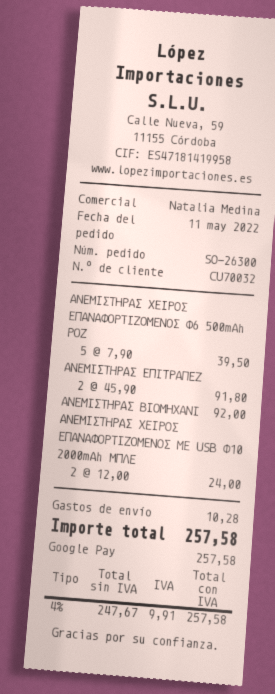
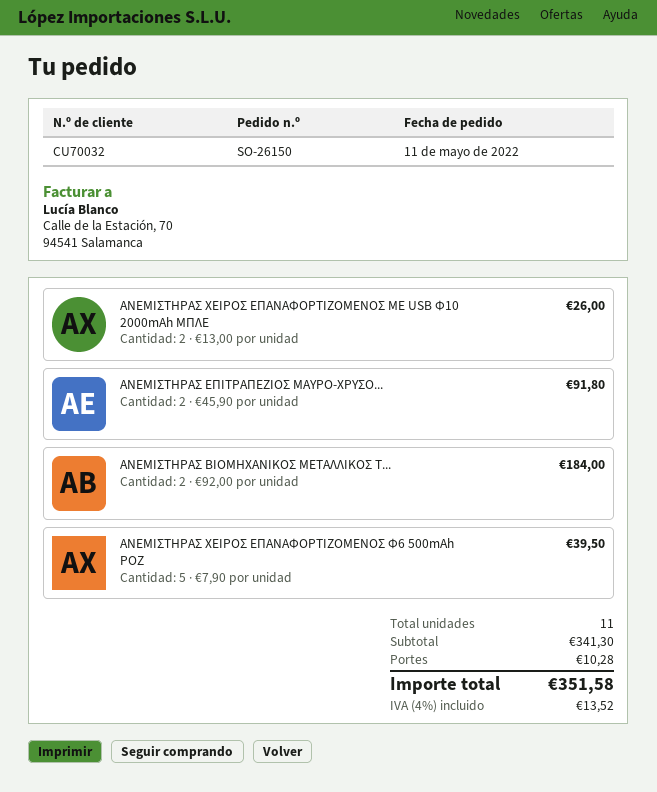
order number: SO-26300 -> SO-26150
ΑΝΕΜΙΣΤΗΡΑΣ ΒΙΟΜΗΧΑΝΙ: 1 x 92.00 = 92.00 -> 2 x 92.00 = 184.00
ΑΝΕΜΙΣΤΗΡΑΣ ΧΕΙΡΟΣ ΕΠΑΝΑΦΟΡΤΙΖΟΜΕΝΟΣ ΜΕ USB Φ10 2000mAh ΜΠΛΕ: 2 x 12.00 = 24.00 -> 2 x 13.00 = 26.00
tax: 4% = 9.91 -> 4% = 13.52
total: 257.58 -> 351.58

